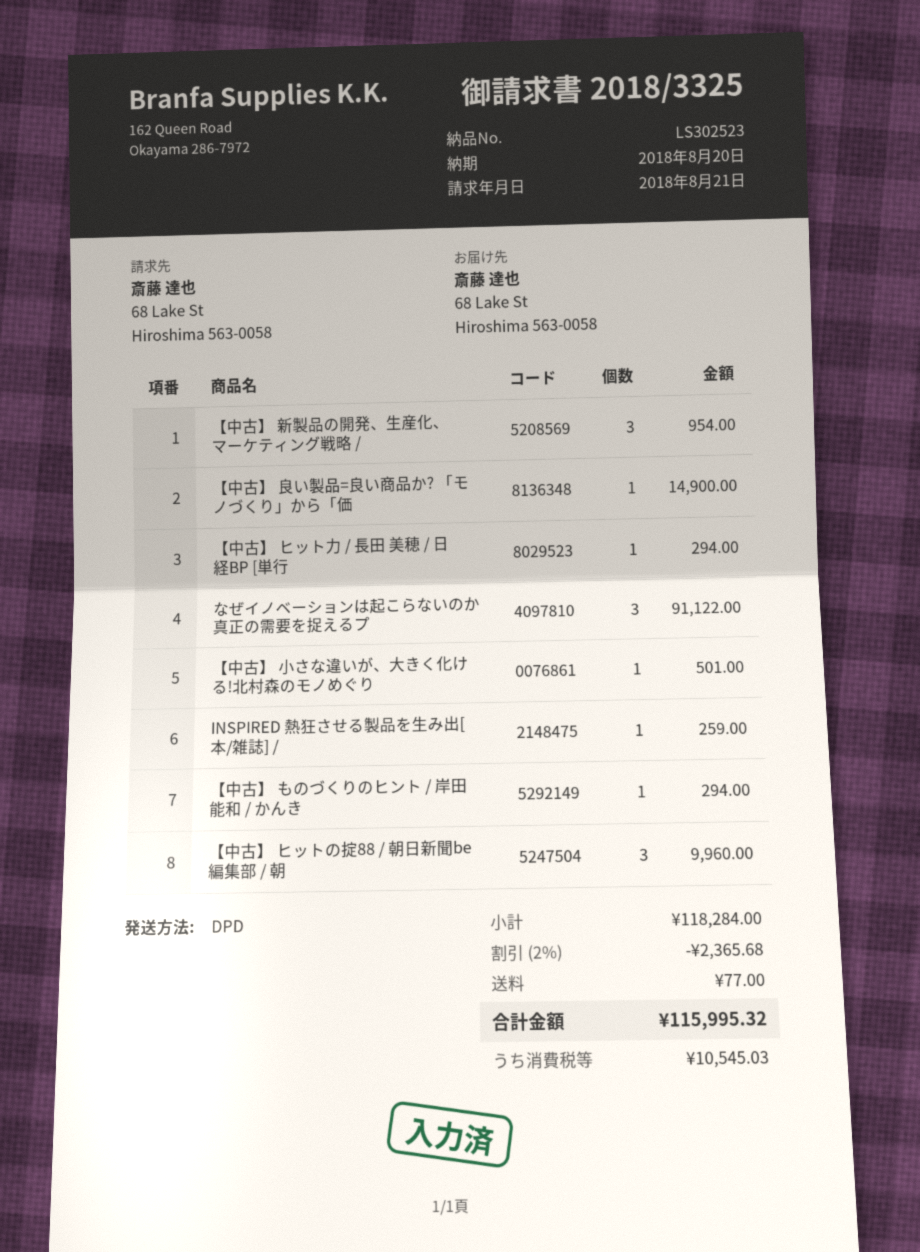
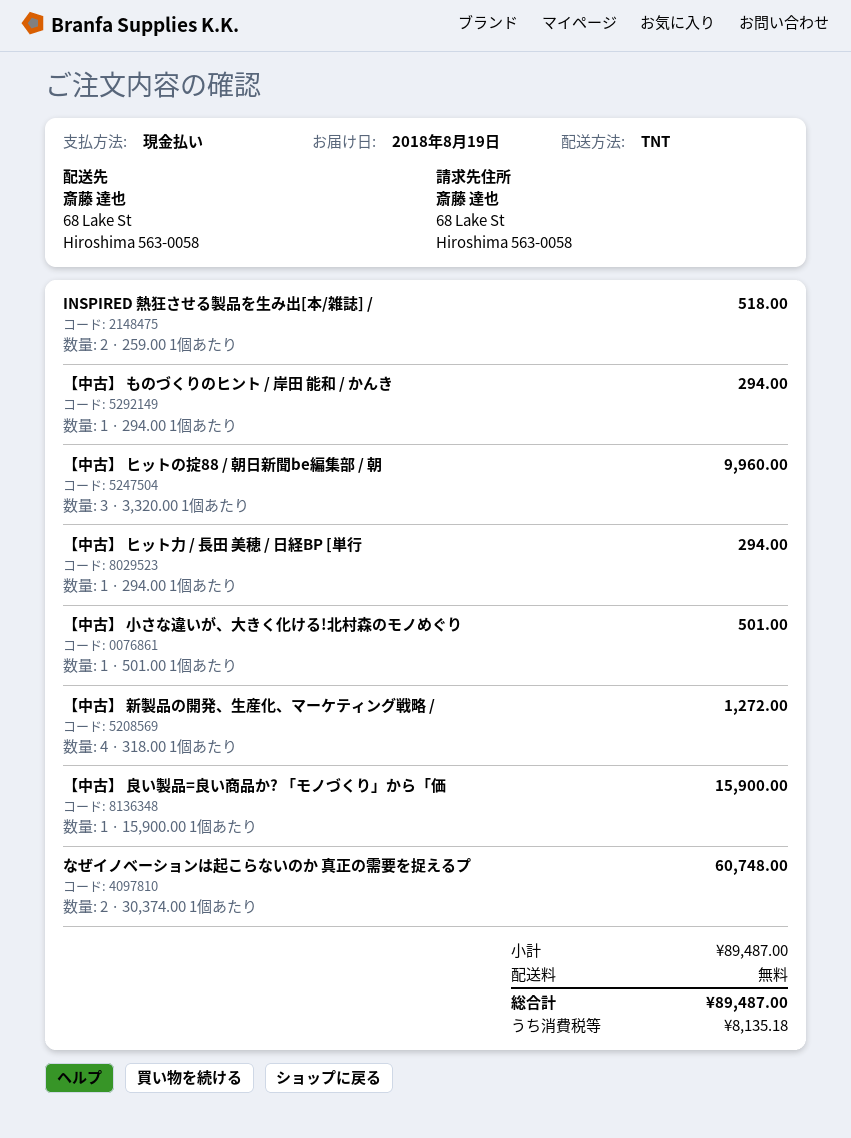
delivery date: 2018-08-20 -> 2018-08-19
shipping method: DPD -> TNT
【中古】 新製品の開発、生産化、マーケティング戦略 /: 3 for 954.00 -> 4 for 1272.00
【中古】 良い製品=良い商品か? 「モノづくり」から「価: 1 for 14900.00 -> 1 for 15900.00
なぜイノベーションは起こらないのか 真正の需要を捉えるプ: 3 for 91122.00 -> 2 for 60748.00
INSPIRED 熱狂させる製品を生み出[本/雑誌] /: 1 for 259.00 -> 2 for 518.00
subtotal: 118284.00 -> 89487.00
discount: 2% = 2365.68 -> none
shipping: 77.00 -> 0.00
tax: 10545.03 -> 8135.18
total: 115995.32 -> 89487.00

